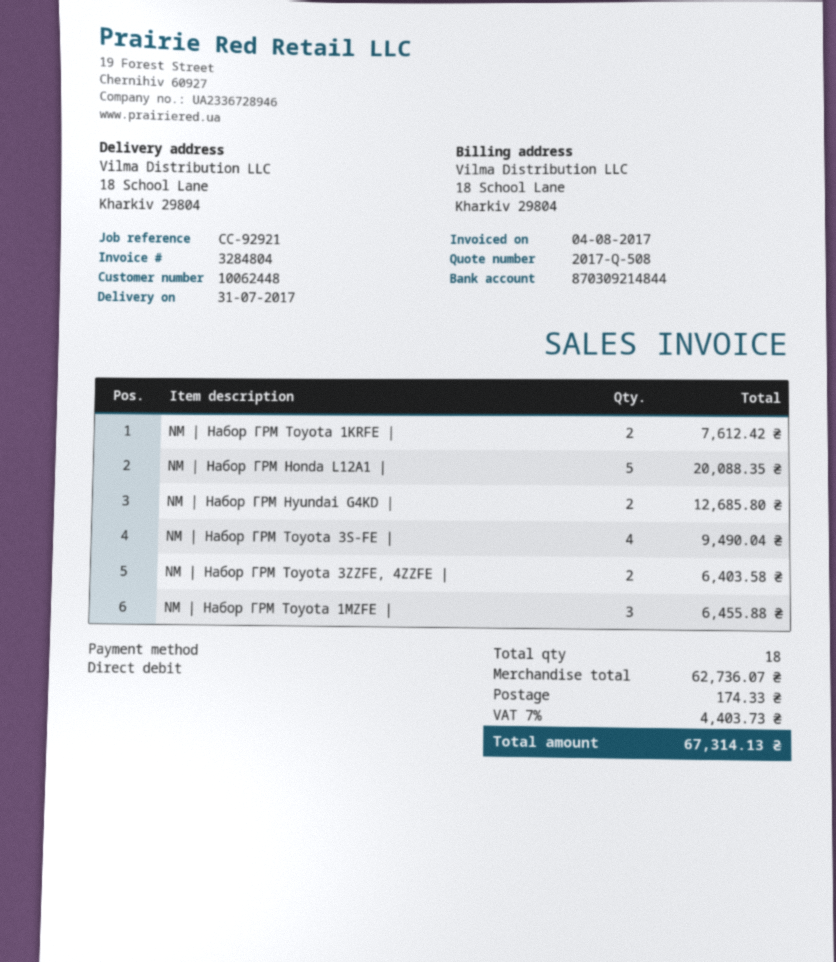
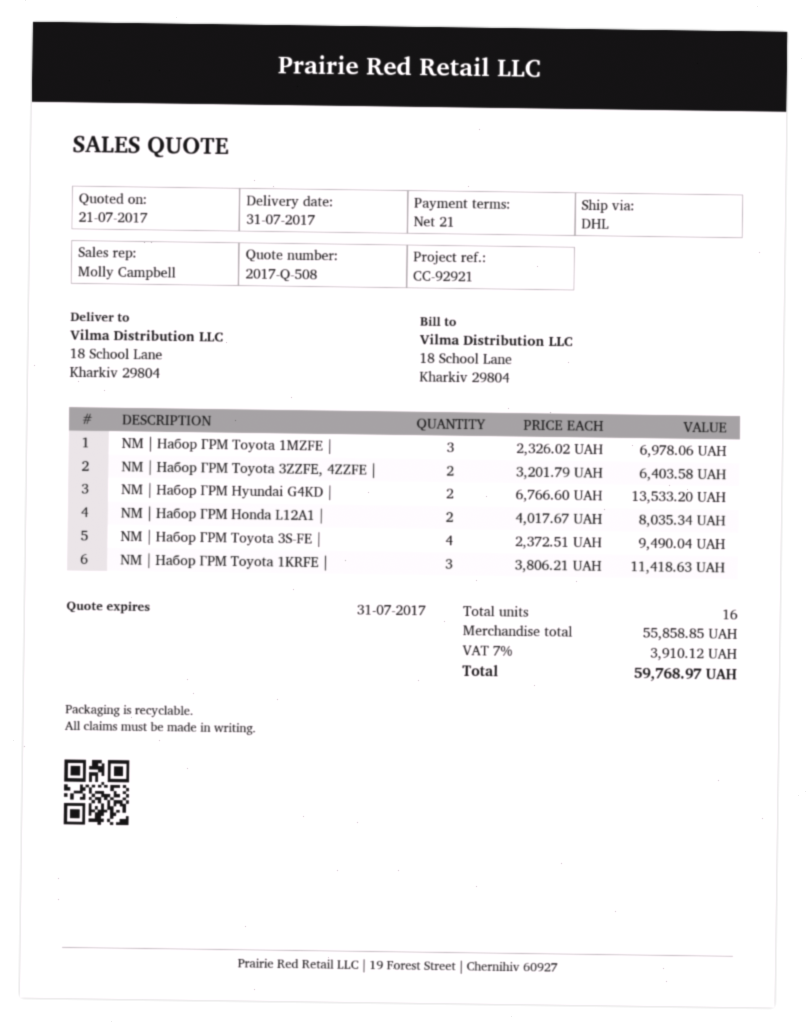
NM | Набор ГРМ Toyota 1KRFE |: 2 for 7612.42 -> 3 for 11418.63
NM | Набор ГРМ Honda L12A1 |: 5 for 20088.35 -> 2 for 8035.34
NM | Набор ГРМ Hyundai G4KD |: 2 for 12685.80 -> 2 for 13533.20
NM | Набор ГРМ Toyota 1MZFE |: 3 for 6455.88 -> 3 for 6978.06
total quantity: 18 -> 16
subtotal: 62736.07 -> 55858.85
shipping: 174.33 -> none
tax: 7% = 4403.73 -> 7% = 3910.12
total: 67314.13 -> 59768.97

